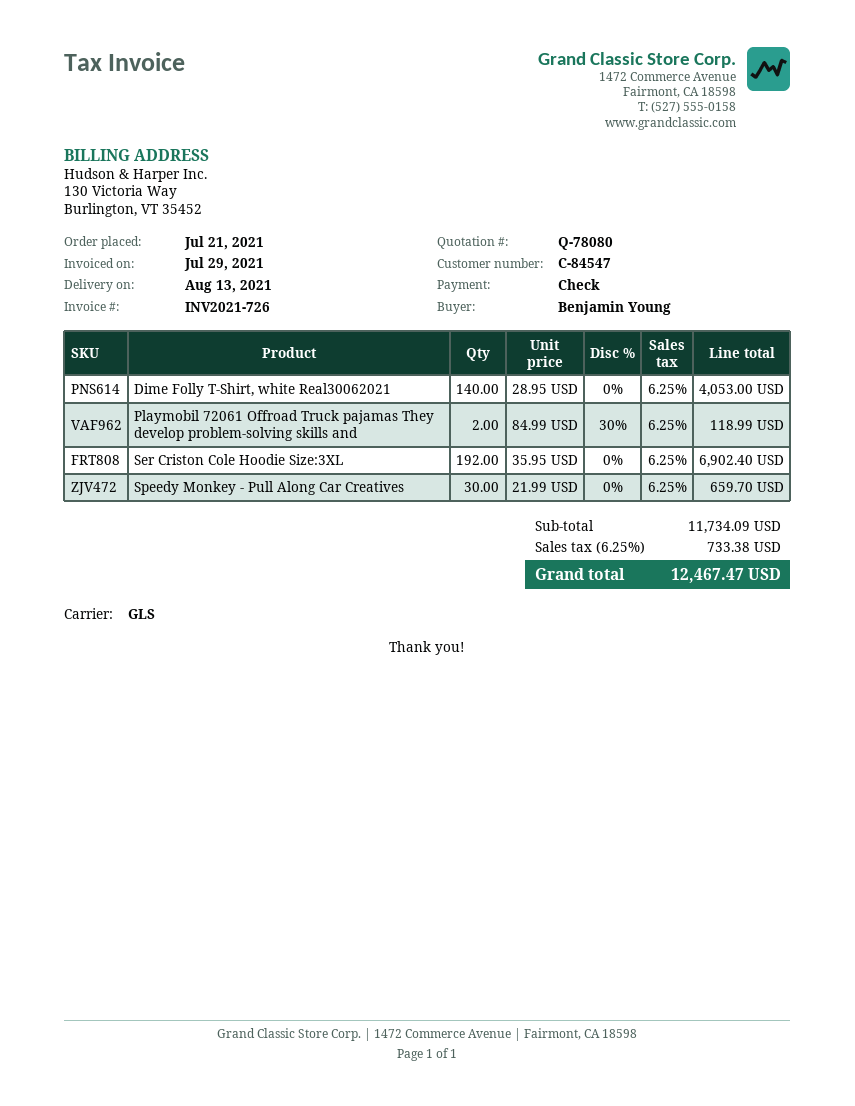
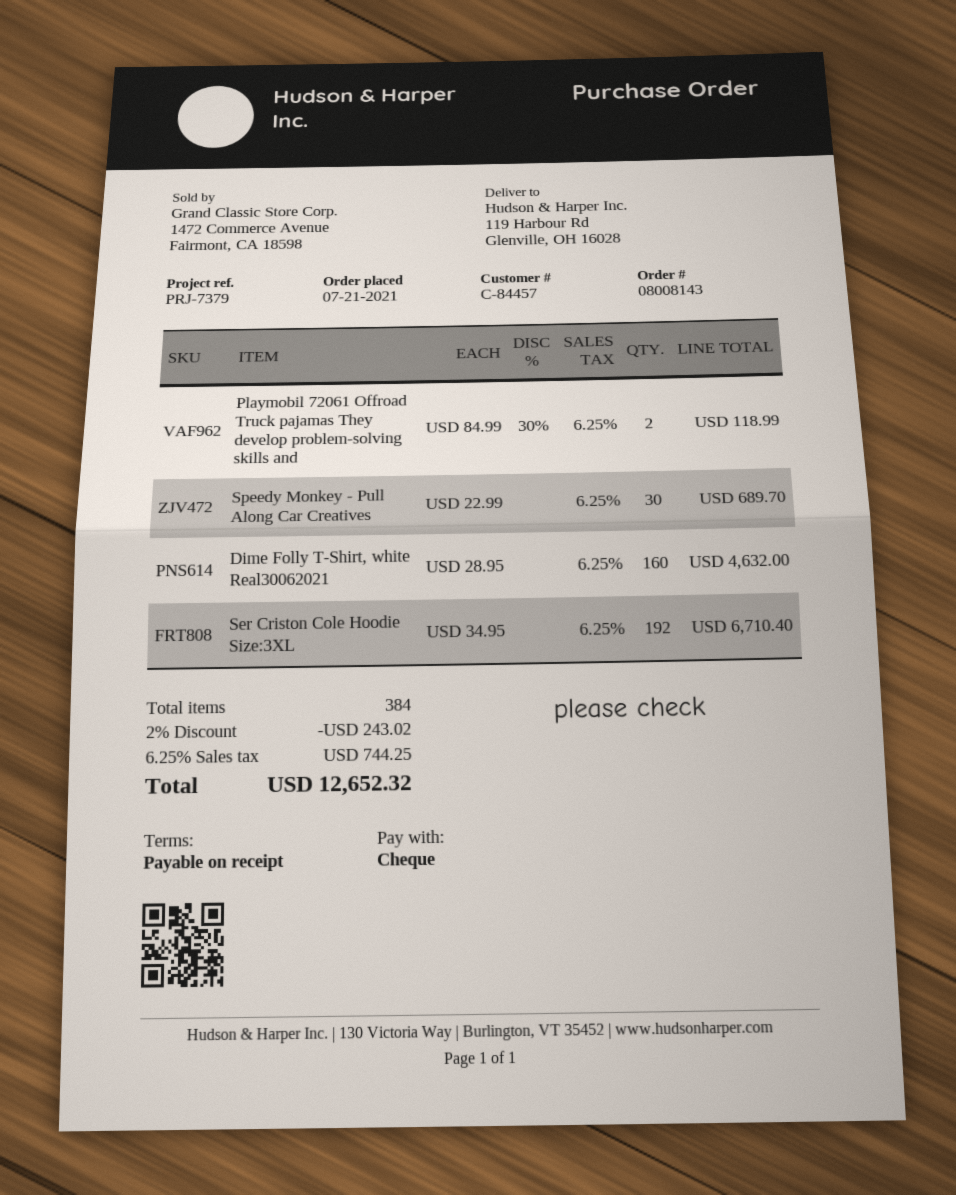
customer number: C-84547 -> C-84457
Dime Folly T-Shirt, white Real30062021: 140 x 28.95 = 4053.00 -> 160 x 28.95 = 4632.00
Ser Criston Cole Hoodie Size:3XL: 192 x 35.95 = 6902.40 -> 192 x 34.95 = 6710.40
Speedy Monkey - Pull Along Car Creatives: 30 x 21.99 = 659.70 -> 30 x 22.99 = 689.70
discount: none -> 2% = 243.02
tax: 6.25% = 733.38 -> 6.25% = 744.25
total: 12467.47 -> 12652.32

